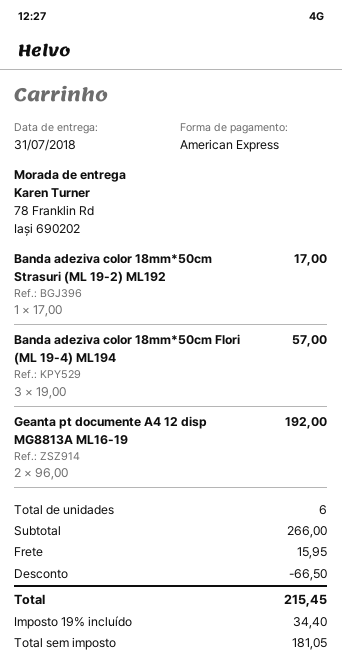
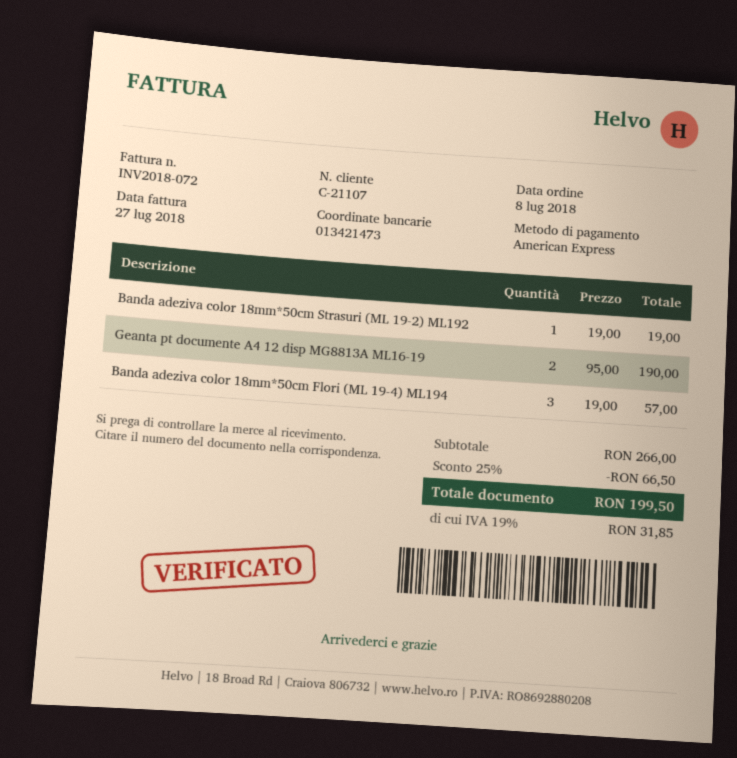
Banda adeziva color 18mm*50cm Strasuri (ML 19-2) ML192: 1 x 17.00 = 17.00 -> 1 x 19.00 = 19.00
Geanta pt documente A4 12 disp MG8813A ML16-19: 2 x 96.00 = 192.00 -> 2 x 95.00 = 190.00
shipping: 15.95 -> none
tax: 19% = 34.40 -> 19% = 31.85
total: 215.45 -> 199.50

